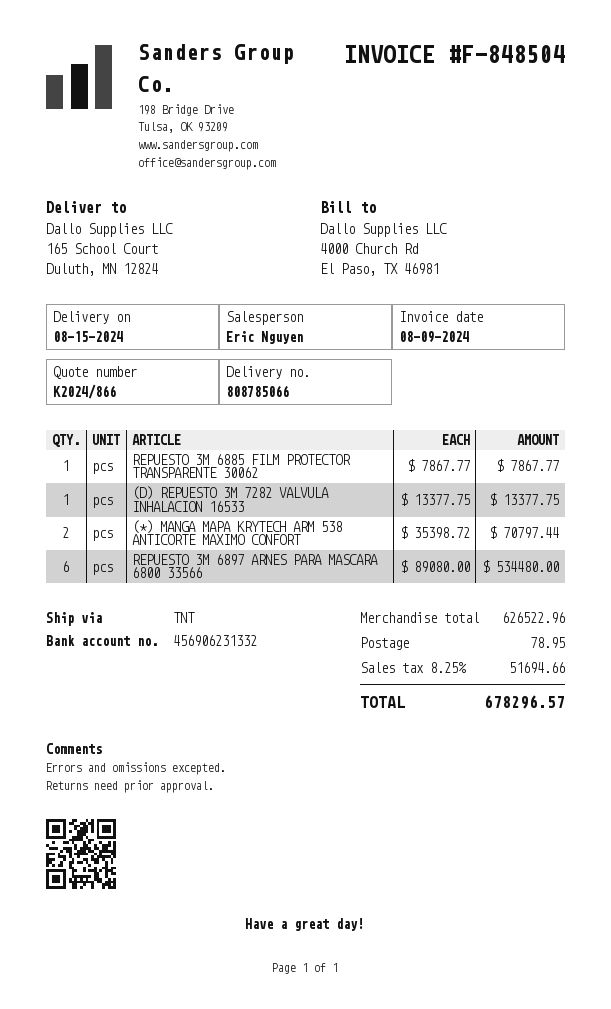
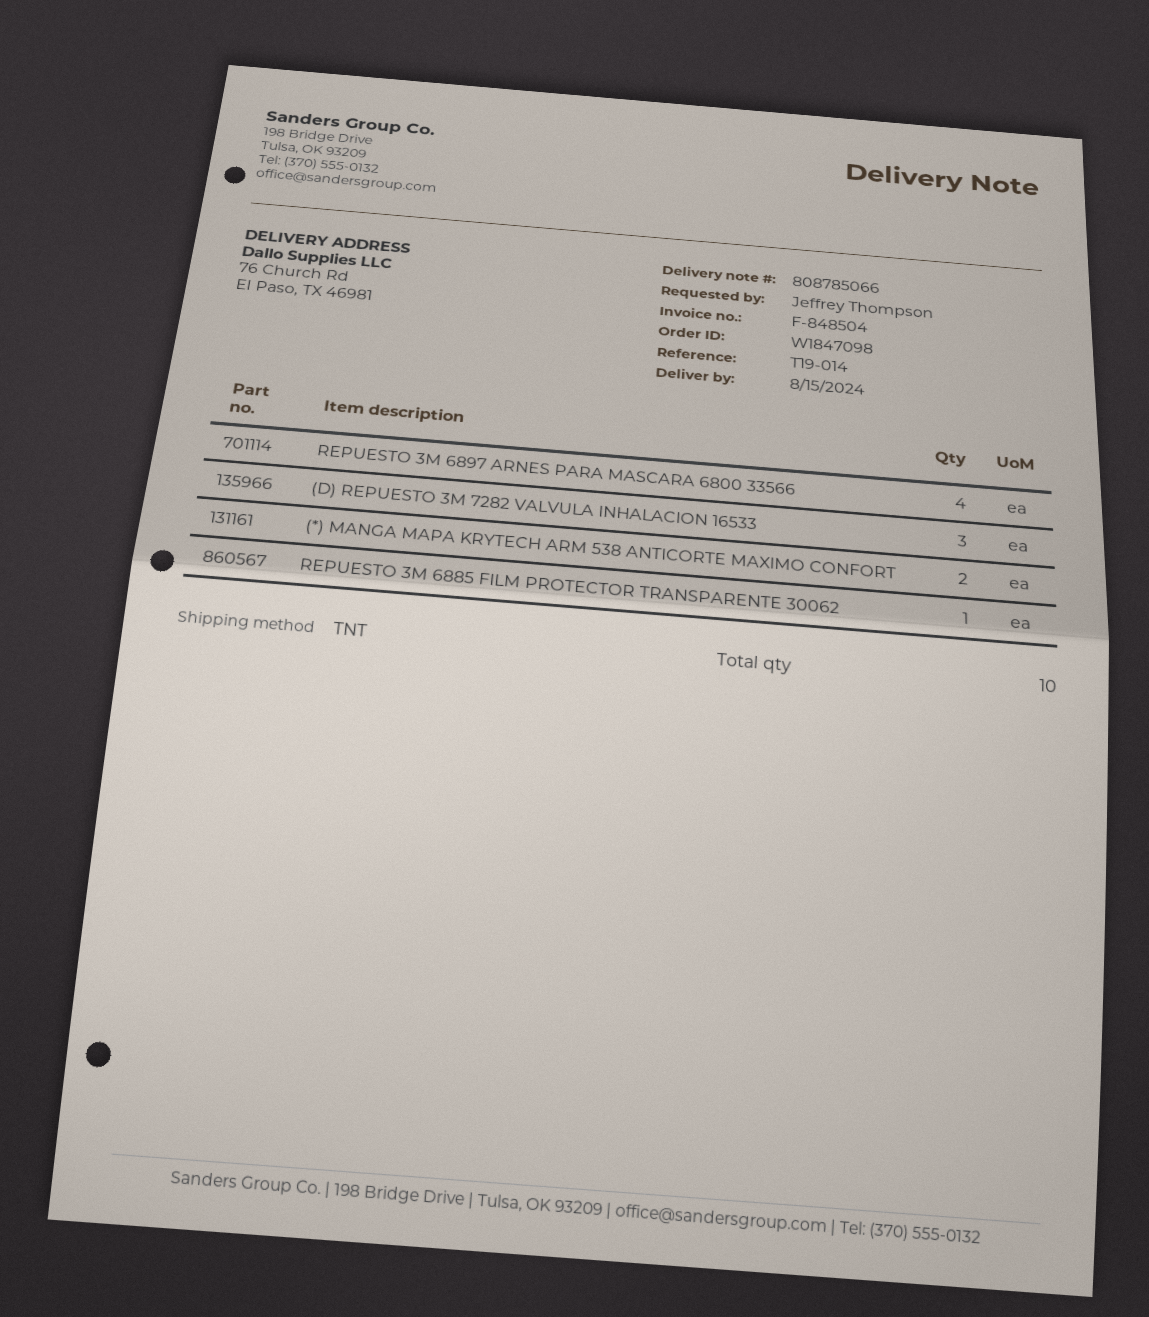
ship to: 165 School Court, Duluth, MN 12824 -> 76 Church Rd, El Paso, TX 46981
(D) REPUESTO 3M 7282 VALVULA INHALACION 16533: 1 -> 3
REPUESTO 3M 6897 ARNES PARA MASCARA 6800 33566: 6 -> 4

